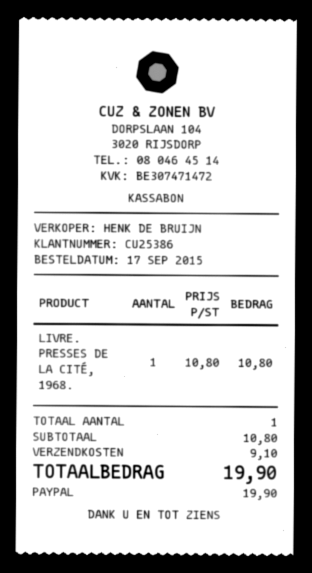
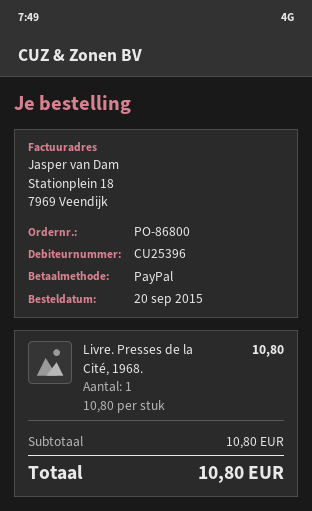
order date: 2015-09-17 -> 2015-09-20
customer number: CU25386 -> CU25396
shipping: 9.10 -> none
total: 19.90 -> 10.80

